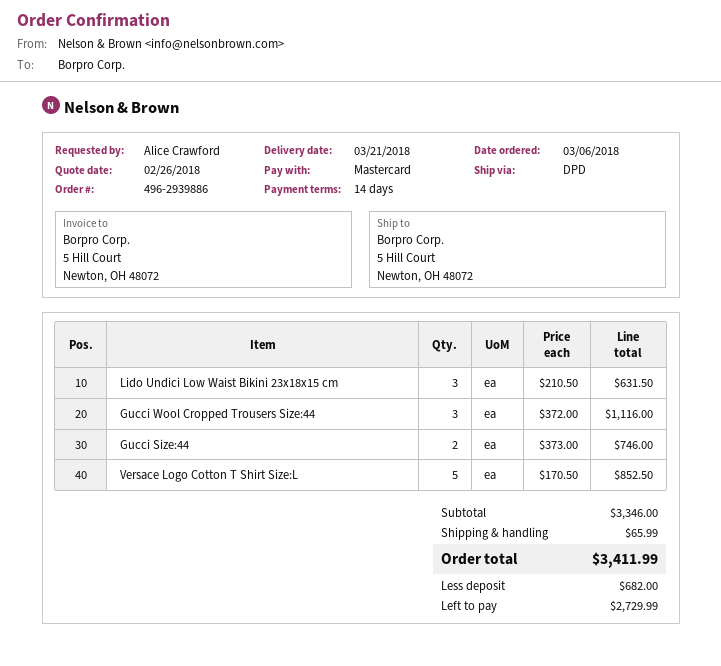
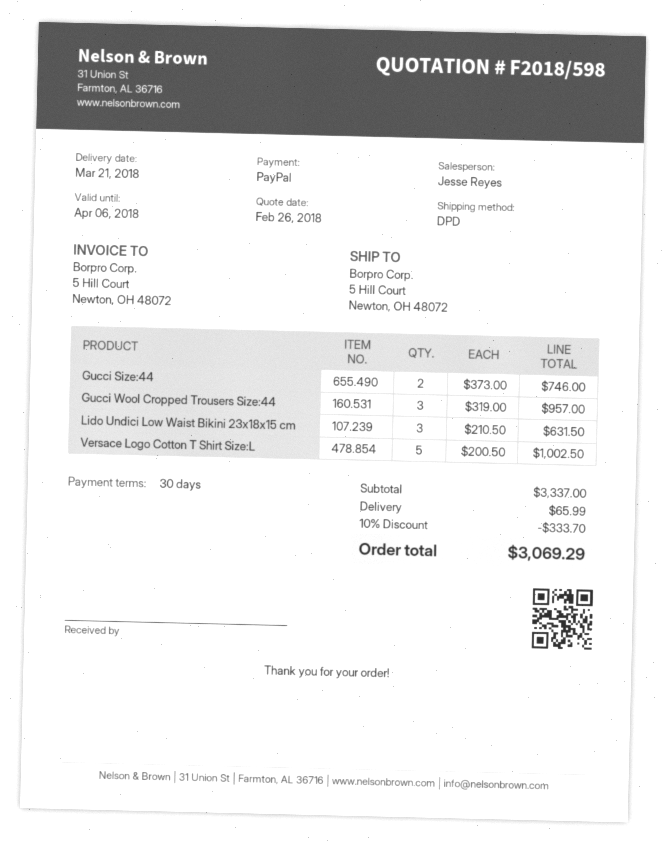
payment terms: 14 days -> 30 days
payment method: Mastercard -> PayPal
Gucci Wool Cropped Trousers Size:44: 3 x 372.00 = 1116.00 -> 3 x 319.00 = 957.00
Versace Logo Cotton T Shirt Size:L: 5 x 170.50 = 852.50 -> 5 x 200.50 = 1002.50
subtotal: 3346.00 -> 3337.00
discount: none -> 10% = 333.70
total: 3411.99 -> 3069.29

